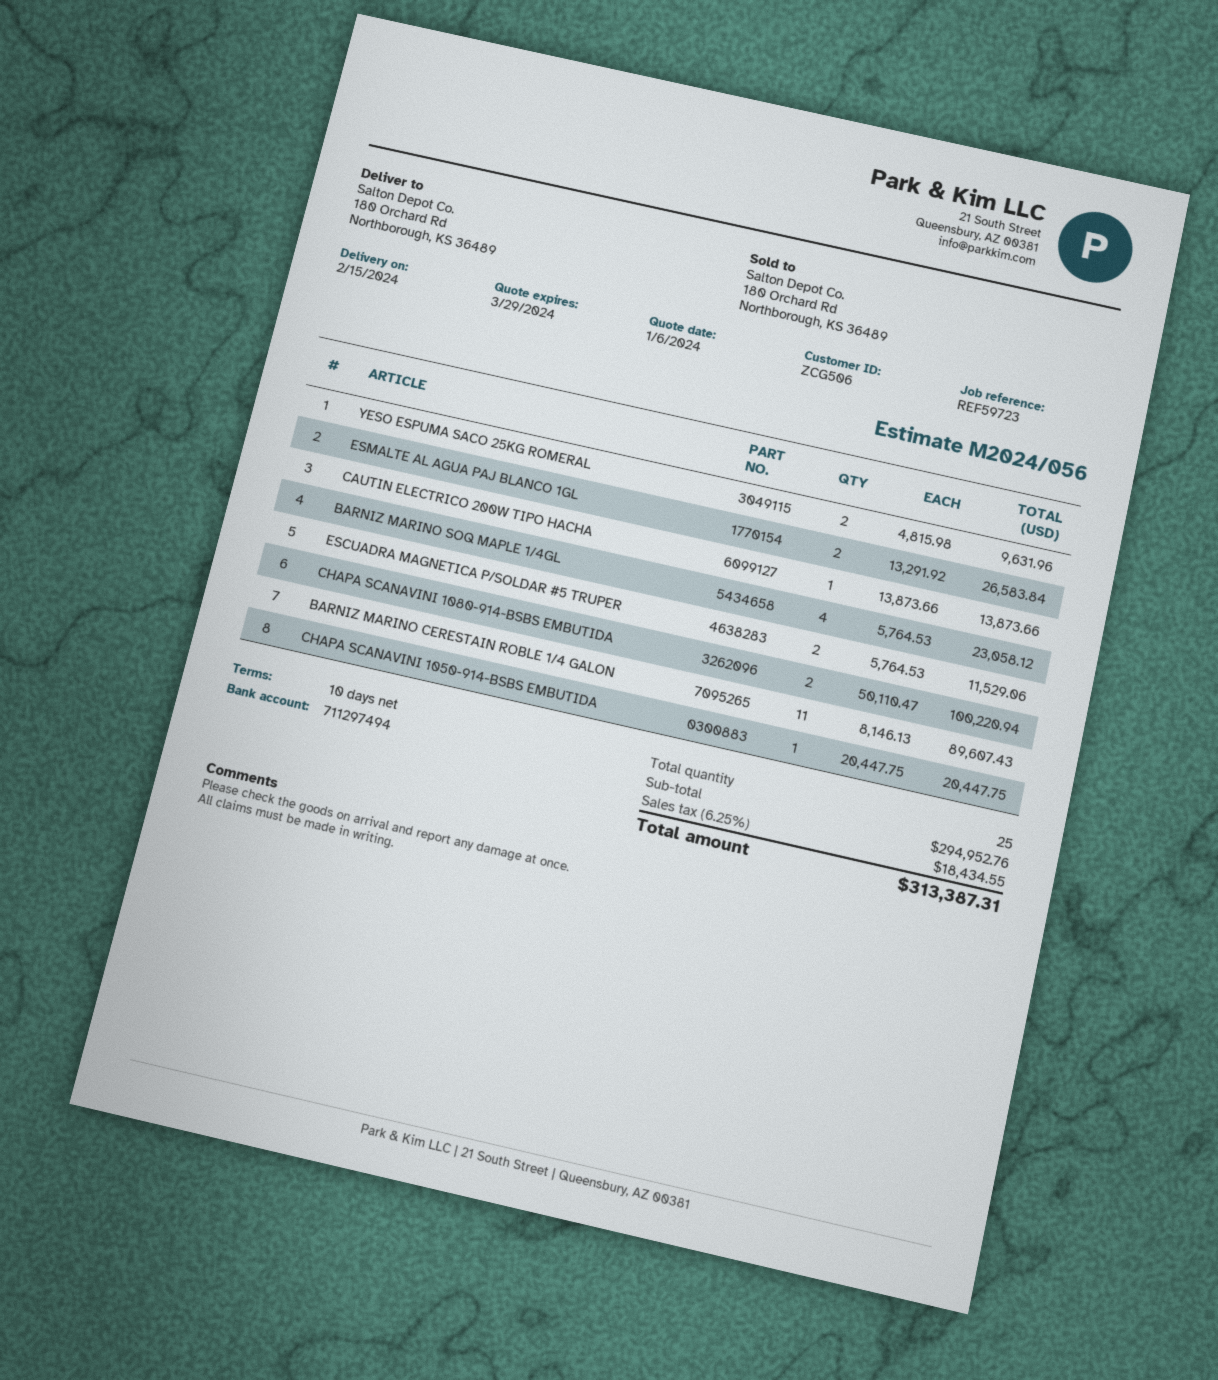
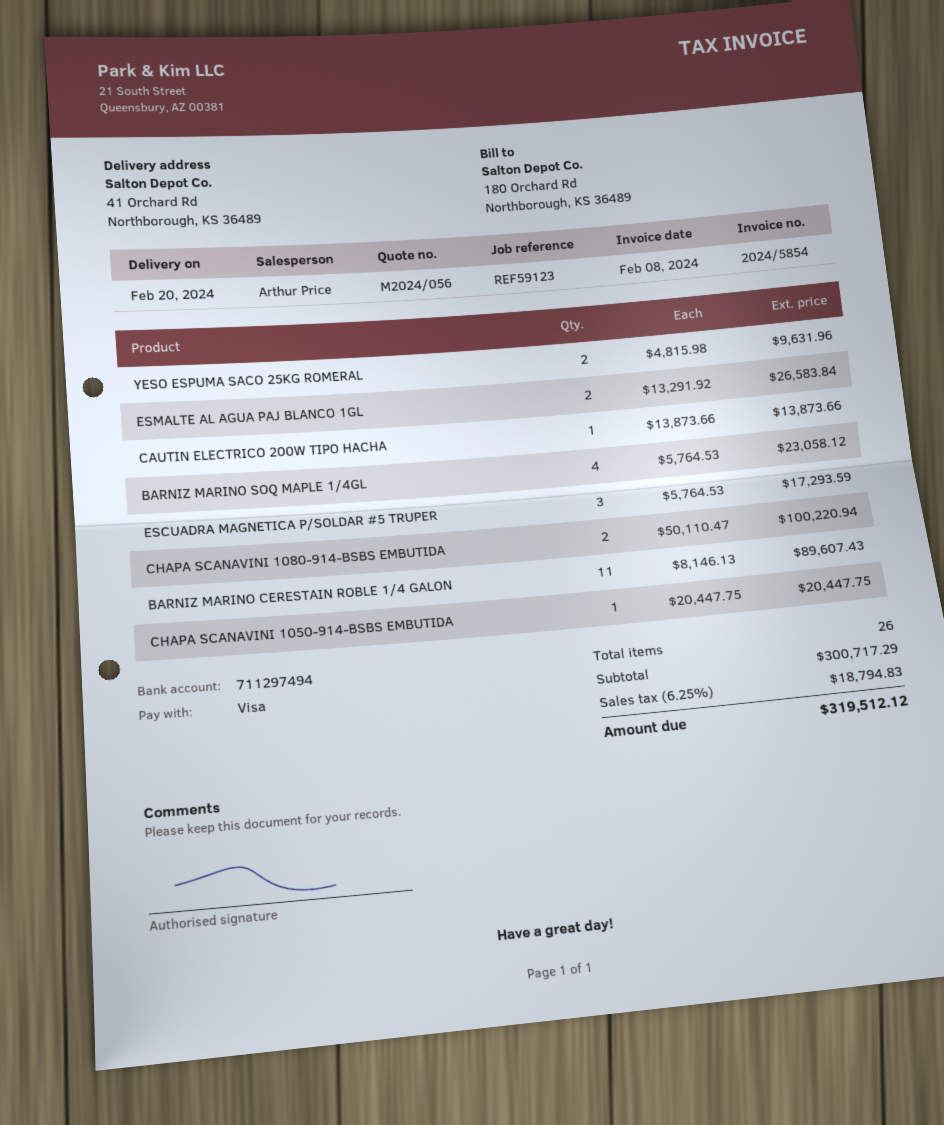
delivery date: 2024-02-15 -> 2024-02-20
reference: REF59723 -> REF59123
ship to: 180 Orchard Rd, Northborough, KS 36489 -> 41 Orchard Rd, Northborough, KS 36489
ESCUADRA MAGNETICA P/SOLDAR #5 TRUPER: 2 x 5764.53 = 11529.06 -> 3 x 5764.53 = 17293.59
total quantity: 25 -> 26
subtotal: 294952.76 -> 300717.29
tax: 6.25% = 18434.55 -> 6.25% = 18794.83
total: 313387.31 -> 319512.12

